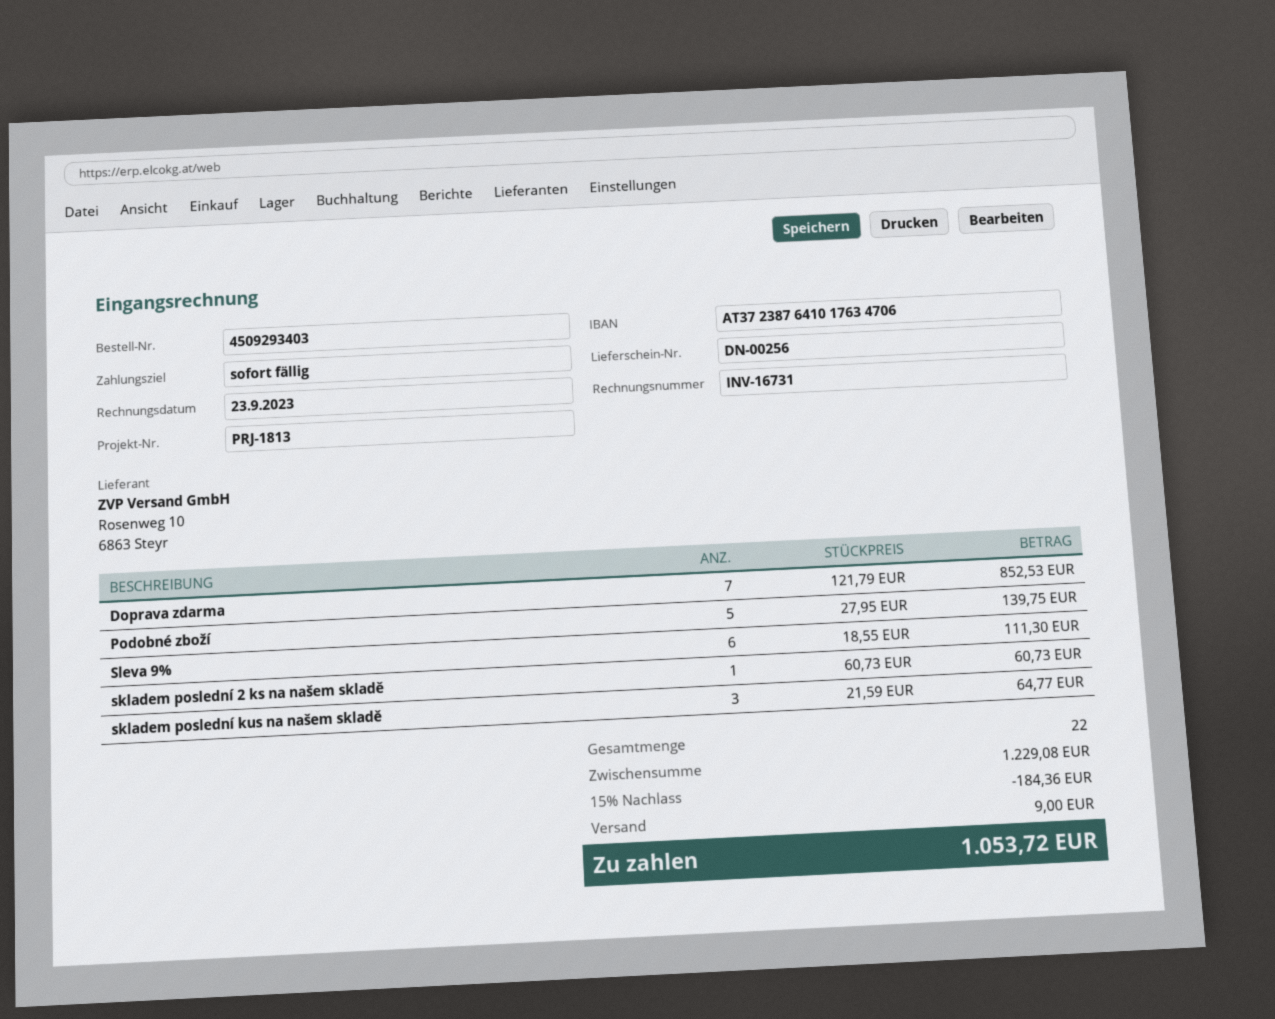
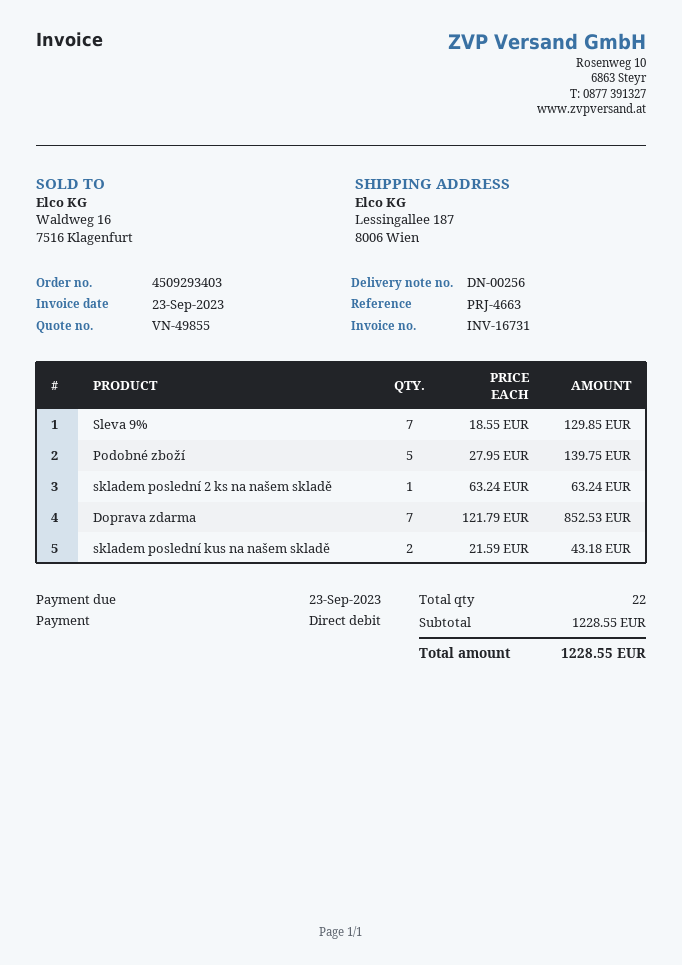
reference: PRJ-1813 -> PRJ-4663
Sleva 9%: 6 x 18.55 = 111.30 -> 7 x 18.55 = 129.85
skladem poslední 2 ks na našem skladě: 1 x 60.73 = 60.73 -> 1 x 63.24 = 63.24
skladem poslední kus na našem skladě: 3 x 21.59 = 64.77 -> 2 x 21.59 = 43.18
subtotal: 1229.08 -> 1228.55
discount: 15% = 184.36 -> none
shipping: 9.00 -> none
total: 1053.72 -> 1228.55

